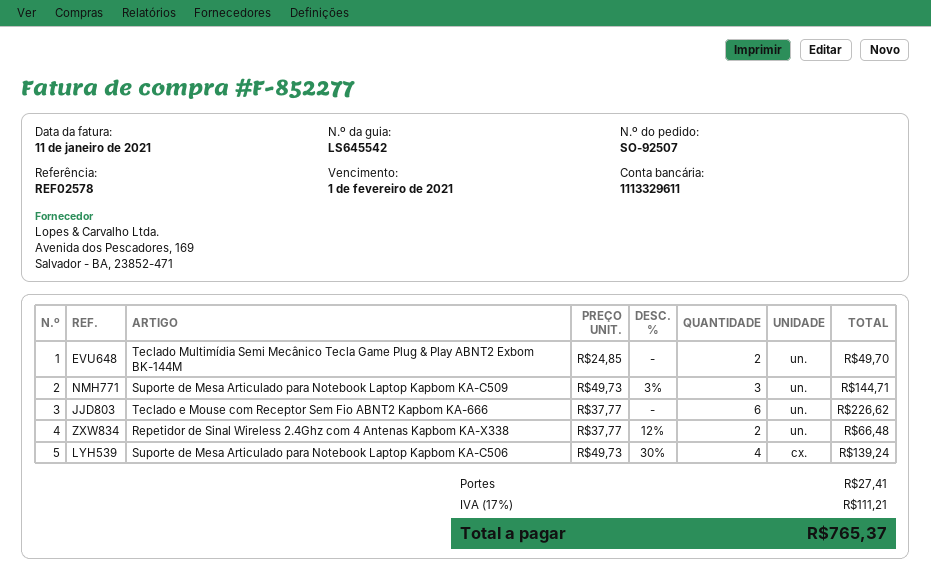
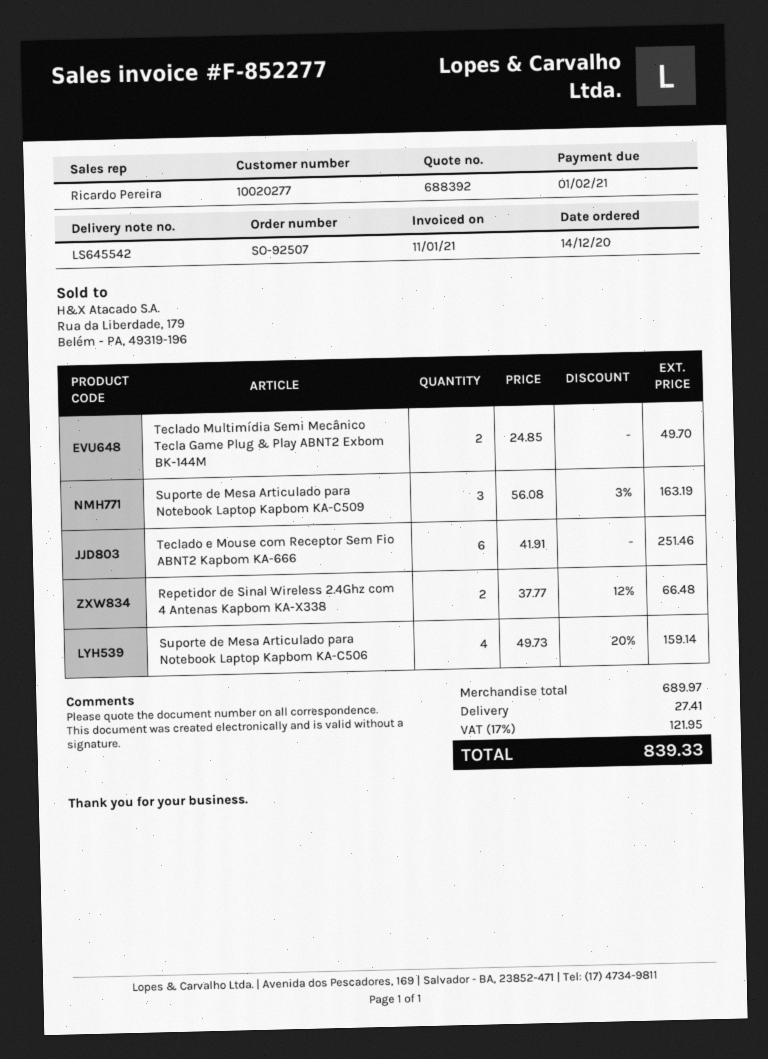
Suporte de Mesa Articulado para Notebook Laptop Kapbom KA-C509: 3 x 49.73 - 3% = 144.71 -> 3 x 56.08 - 3% = 163.19
Teclado e Mouse com Receptor Sem Fio ABNT2 Kapbom KA-666: 6 x 37.77 = 226.62 -> 6 x 41.91 = 251.46
Suporte de Mesa Articulado para Notebook Laptop Kapbom KA-C506: 4 x 49.73 - 30% = 139.24 -> 4 x 49.73 - 20% = 159.14
tax: 17% = 111.21 -> 17% = 121.95
total: 765.37 -> 839.33

